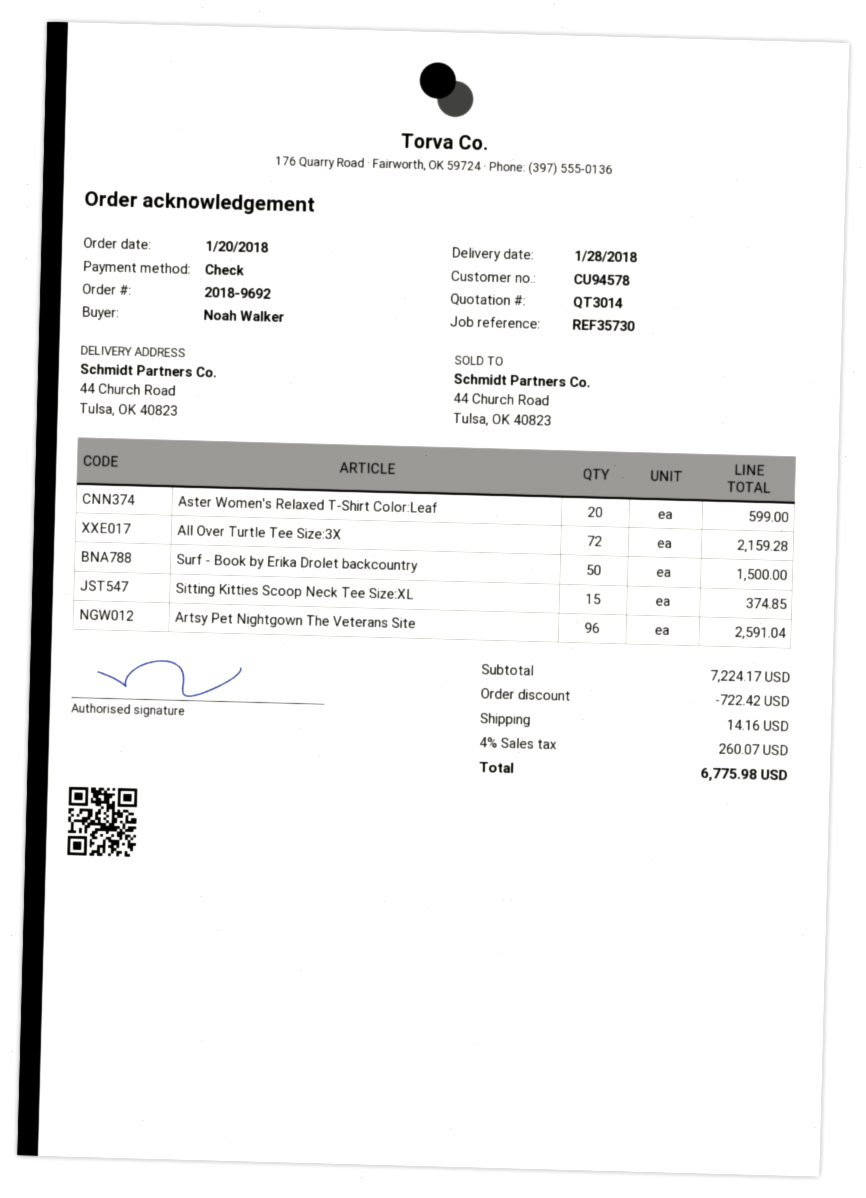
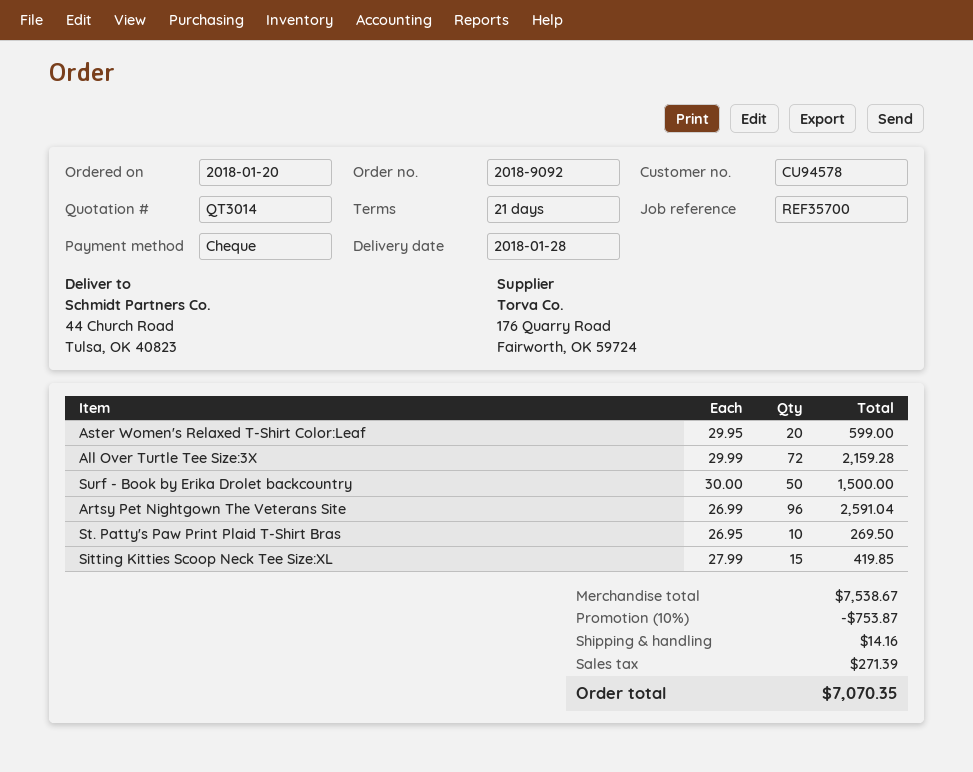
order number: 2018-9692 -> 2018-9092
reference: REF35730 -> REF35700
Sitting Kitties Scoop Neck Tee Size:XL: 15 for 374.85 -> 15 for 419.85
St. Patty's Paw Print Plaid T-Shirt Bras: none -> 10 for 269.50
subtotal: 7224.17 -> 7538.67
discount: 722.42 -> 753.87
tax: 260.07 -> 271.39
total: 6775.98 -> 7070.35

